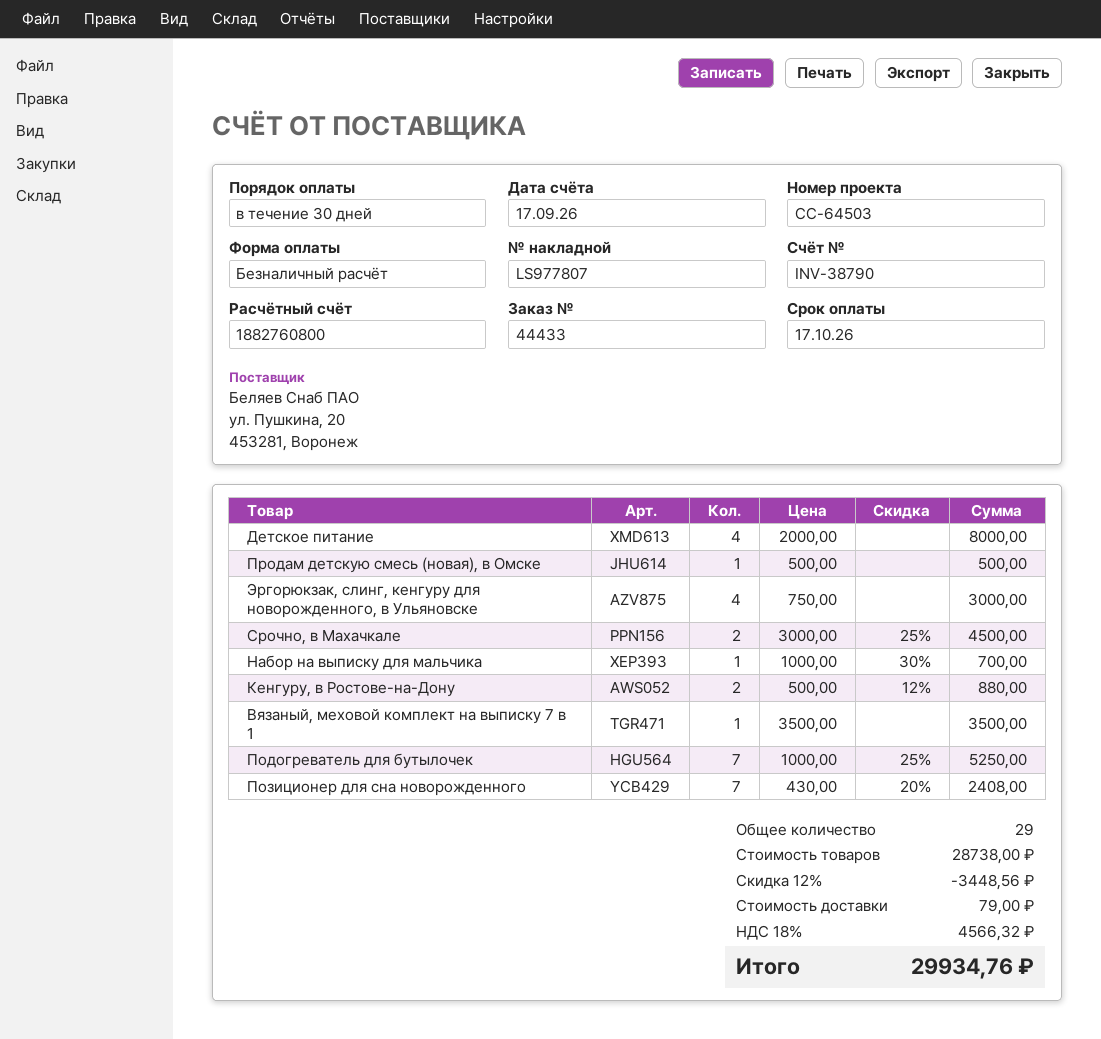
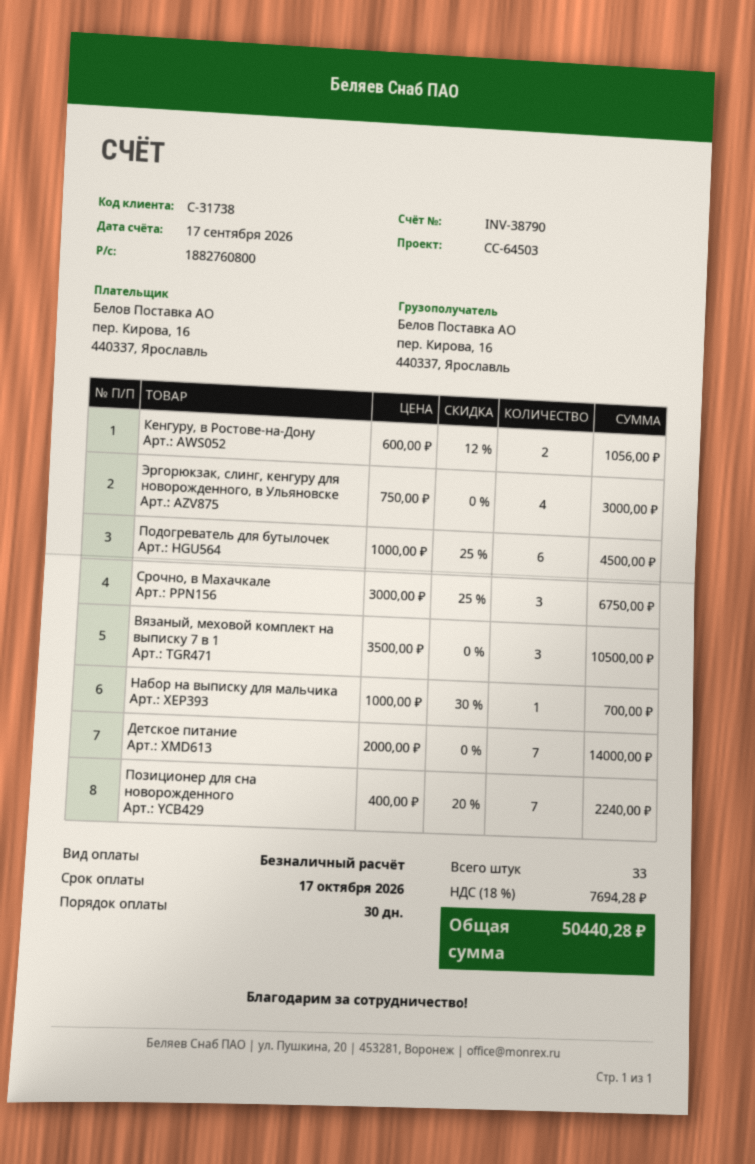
Детское питание: 4 x 2000.00 = 8000.00 -> 7 x 2000.00 = 14000.00
Продам детскую смесь (новая), в Омске: 1 x 500.00 = 500.00 -> none
Срочно, в Махачкале: 2 x 3000.00 - 25% = 4500.00 -> 3 x 3000.00 - 25% = 6750.00
Кенгуру, в Ростове-на-Дону: 2 x 500.00 - 12% = 880.00 -> 2 x 600.00 - 12% = 1056.00
Вязаный, меховой комплект на выписку 7 в 1: 1 x 3500.00 = 3500.00 -> 3 x 3500.00 = 10500.00
Подогреватель для бутылочек: 7 x 1000.00 - 25% = 5250.00 -> 6 x 1000.00 - 25% = 4500.00
Позиционер для сна новорожденного: 7 x 430.00 - 20% = 2408.00 -> 7 x 400.00 - 20% = 2240.00
total quantity: 29 -> 33
discount: 12% = 3448.56 -> none
shipping: 79.00 -> none
tax: 18% = 4566.32 -> 18% = 7694.28
total: 29934.76 -> 50440.28

